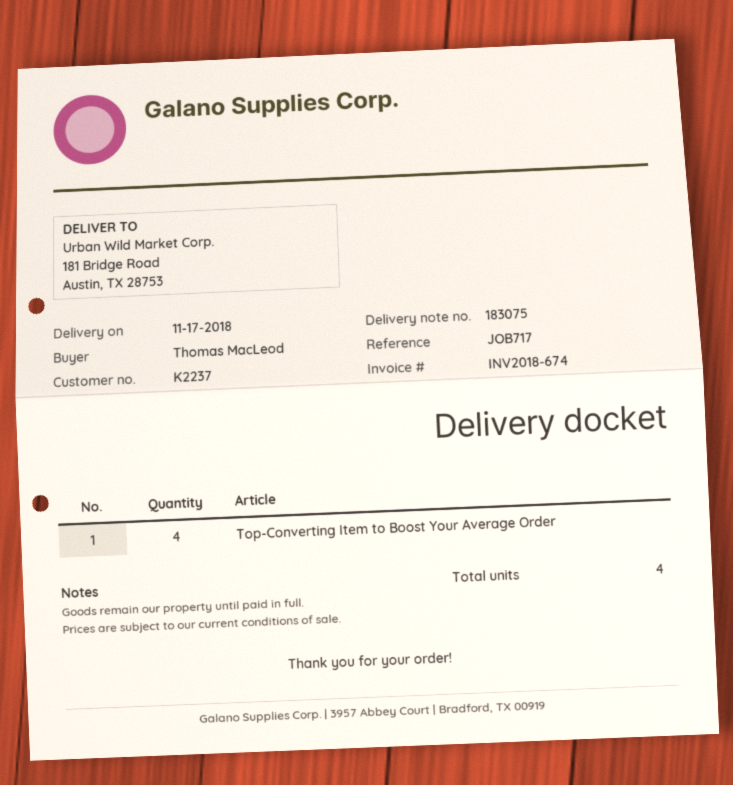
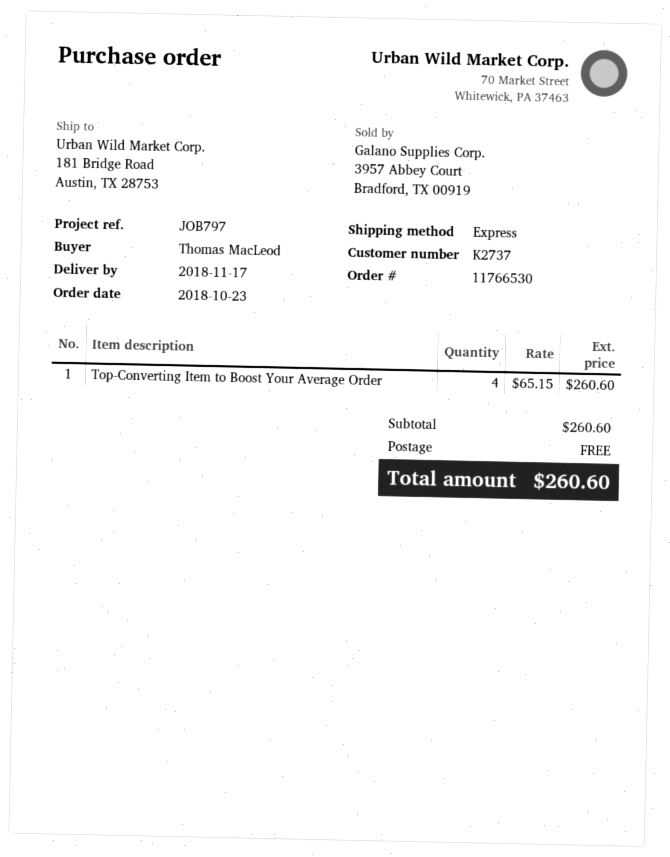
customer number: K2237 -> K2737
reference: JOB717 -> JOB797

